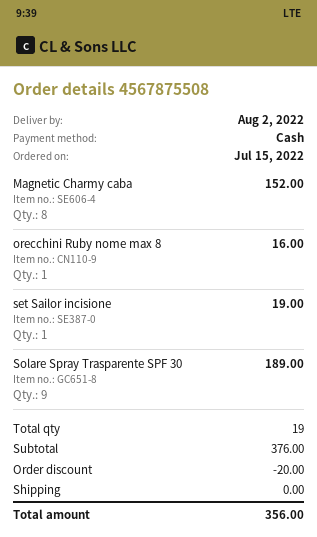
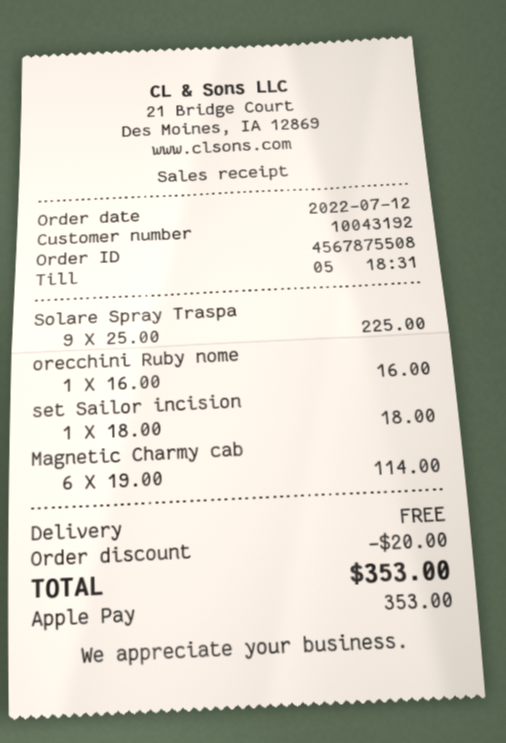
order date: 2022-07-15 -> 2022-07-12
payment method: cash -> Apple Pay
Magnetic Charmy caba: 8 for 152.00 -> 6 for 114.00
set Sailor incisione: 1 for 19.00 -> 1 for 18.00
Solare Spray Trasparente SPF 30: 9 for 189.00 -> 9 for 225.00
total: 356.00 -> 353.00

